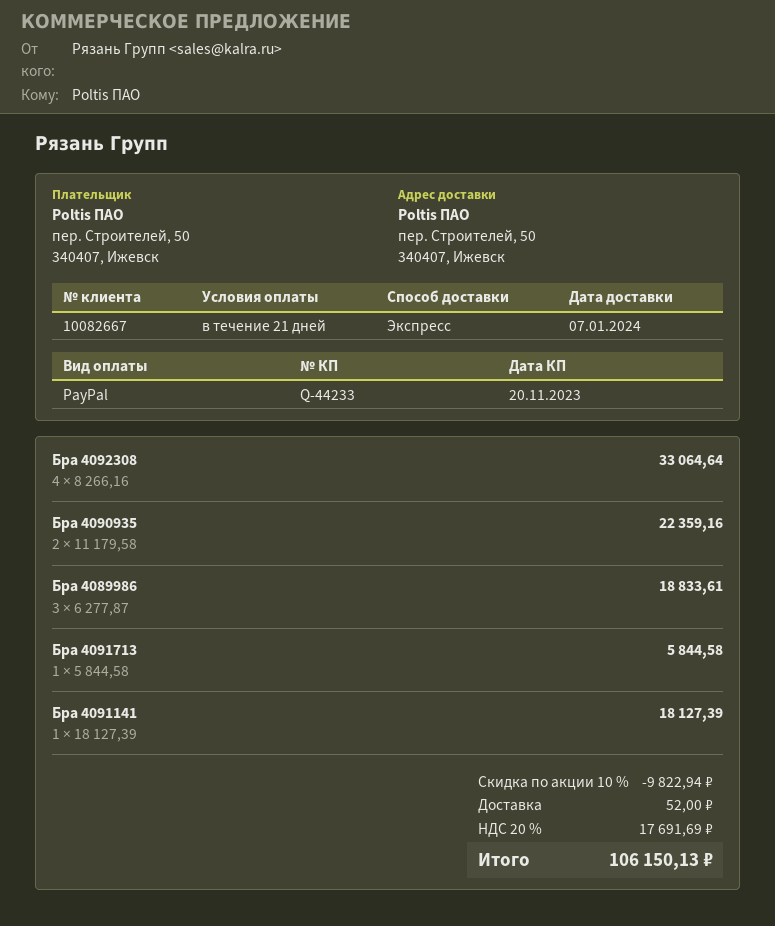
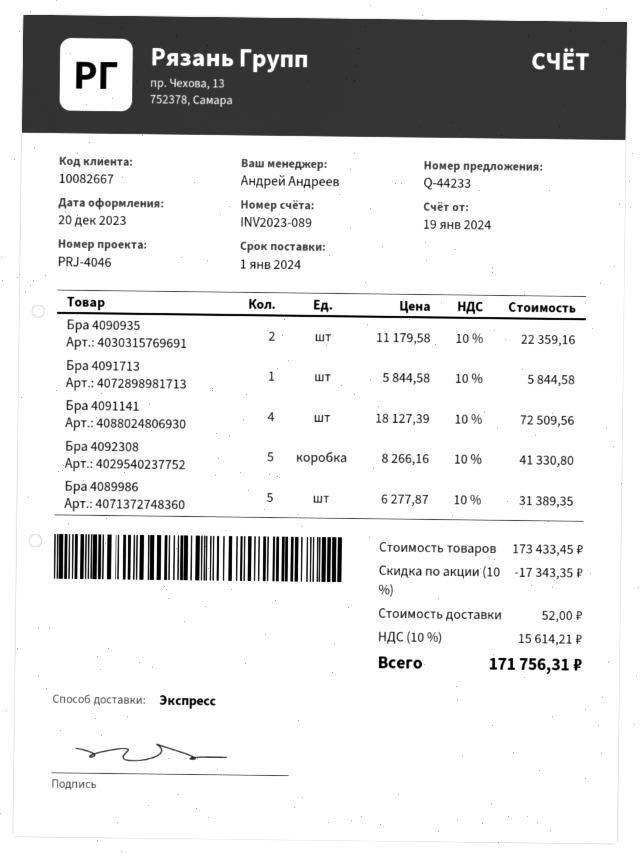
delivery date: 2024-01-07 -> 2024-01-01
Бра 4092308: 4 x 8266.16 = 33064.64 -> 5 x 8266.16 = 41330.80
Бра 4089986: 3 x 6277.87 = 18833.61 -> 5 x 6277.87 = 31389.35
Бра 4091141: 1 x 18127.39 = 18127.39 -> 4 x 18127.39 = 72509.56
discount: 10% = 9822.94 -> 10% = 17343.35
tax: 20% = 17691.69 -> 10% = 15614.21
total: 106150.13 -> 171756.31

